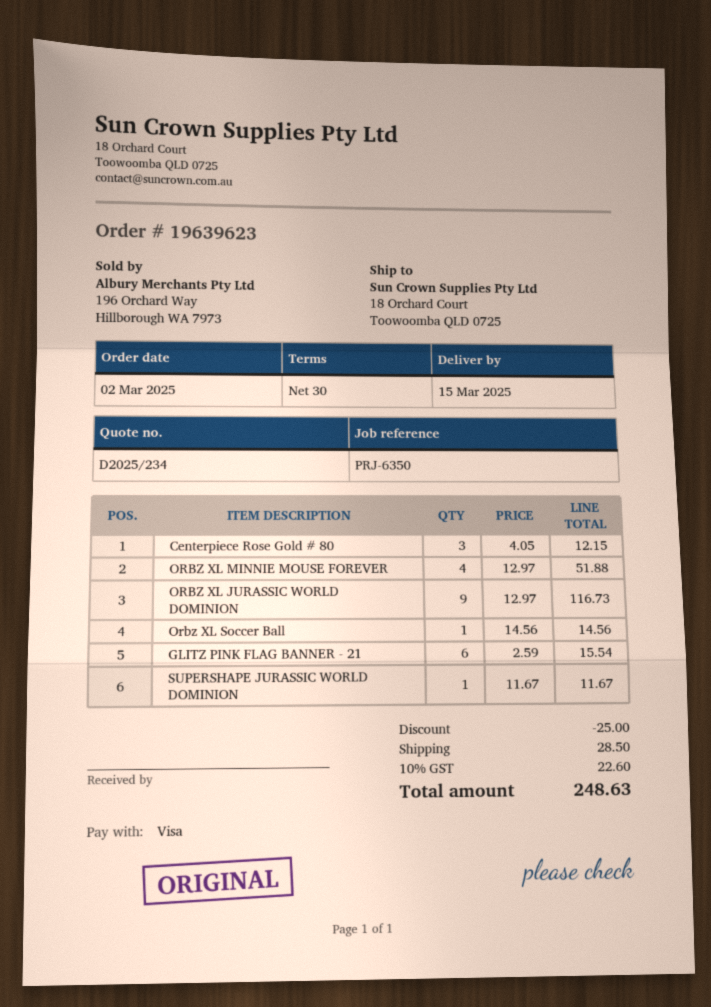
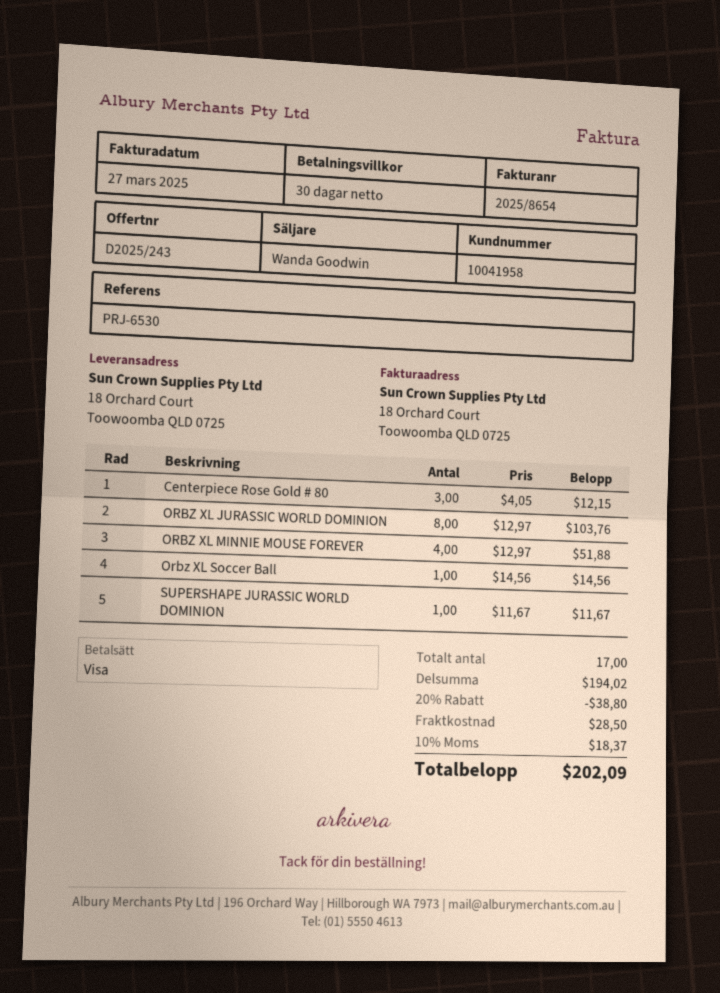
quote number: D2025/234 -> D2025/243
reference: PRJ-6350 -> PRJ-6530
ORBZ XL JURASSIC WORLD DOMINION: 9 x 12.97 = 116.73 -> 8 x 12.97 = 103.76
GLITZ PINK FLAG BANNER - 21: 6 x 2.59 = 15.54 -> none
discount: 25.00 -> 38.80
tax: 10% = 22.60 -> 10% = 18.37
total: 248.63 -> 202.09

